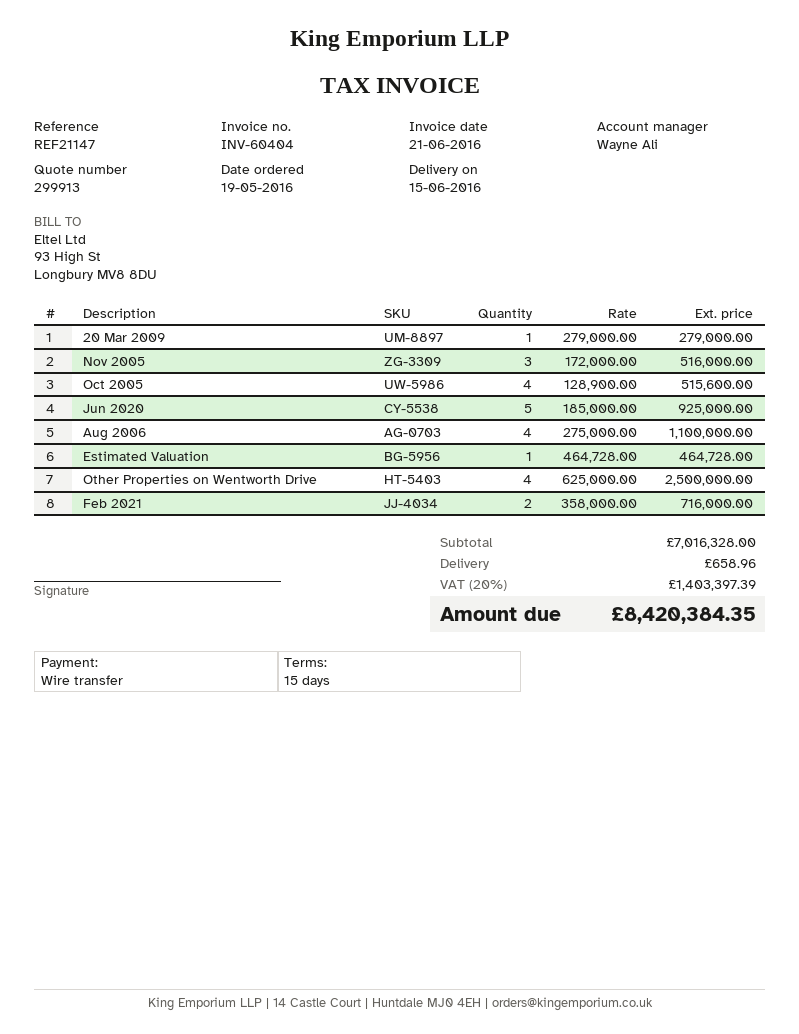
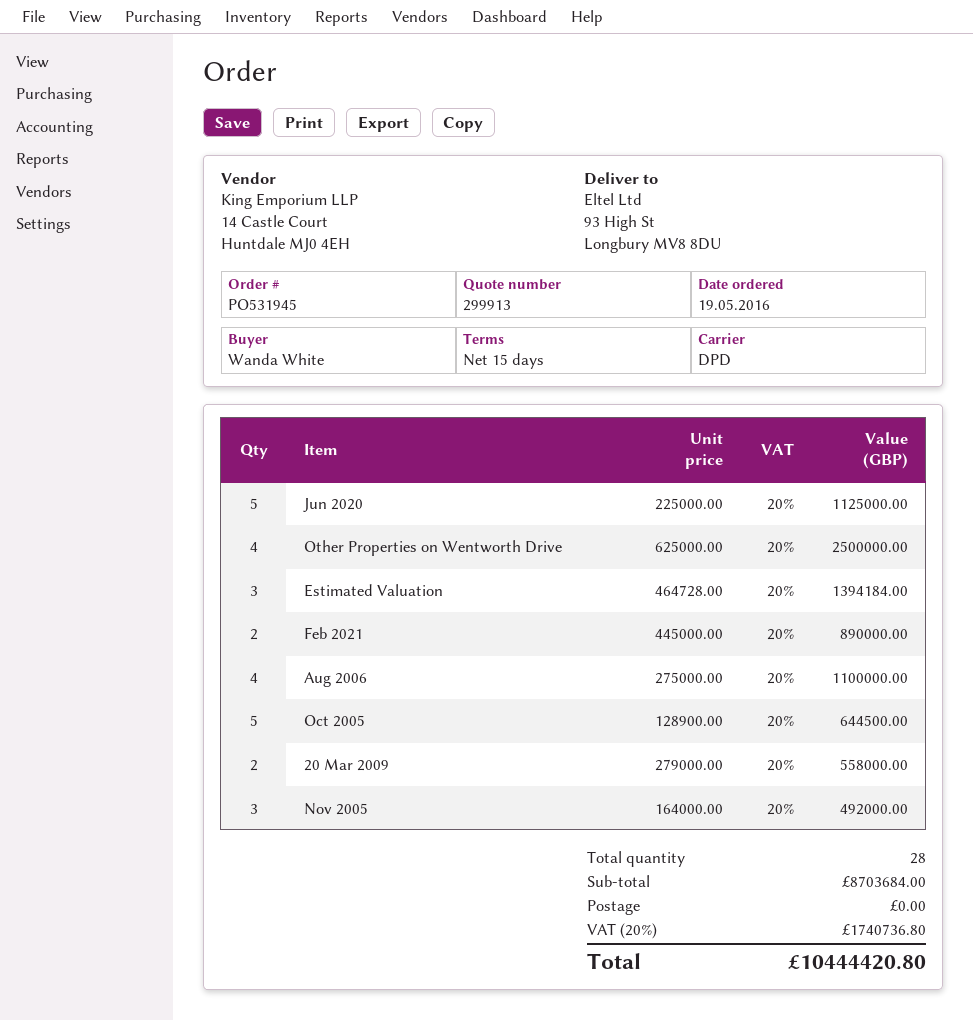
20 Mar 2009: 1 x 279000.00 = 279000.00 -> 2 x 279000.00 = 558000.00
Nov 2005: 3 x 172000.00 = 516000.00 -> 3 x 164000.00 = 492000.00
Oct 2005: 4 x 128900.00 = 515600.00 -> 5 x 128900.00 = 644500.00
Jun 2020: 5 x 185000.00 = 925000.00 -> 5 x 225000.00 = 1125000.00
Estimated Valuation: 1 x 464728.00 = 464728.00 -> 3 x 464728.00 = 1394184.00
Feb 2021: 2 x 358000.00 = 716000.00 -> 2 x 445000.00 = 890000.00
subtotal: 7016328.00 -> 8703684.00
shipping: 658.96 -> 0.00
tax: 20% = 1403397.39 -> 20% = 1740736.80
total: 8420384.35 -> 10444420.80

